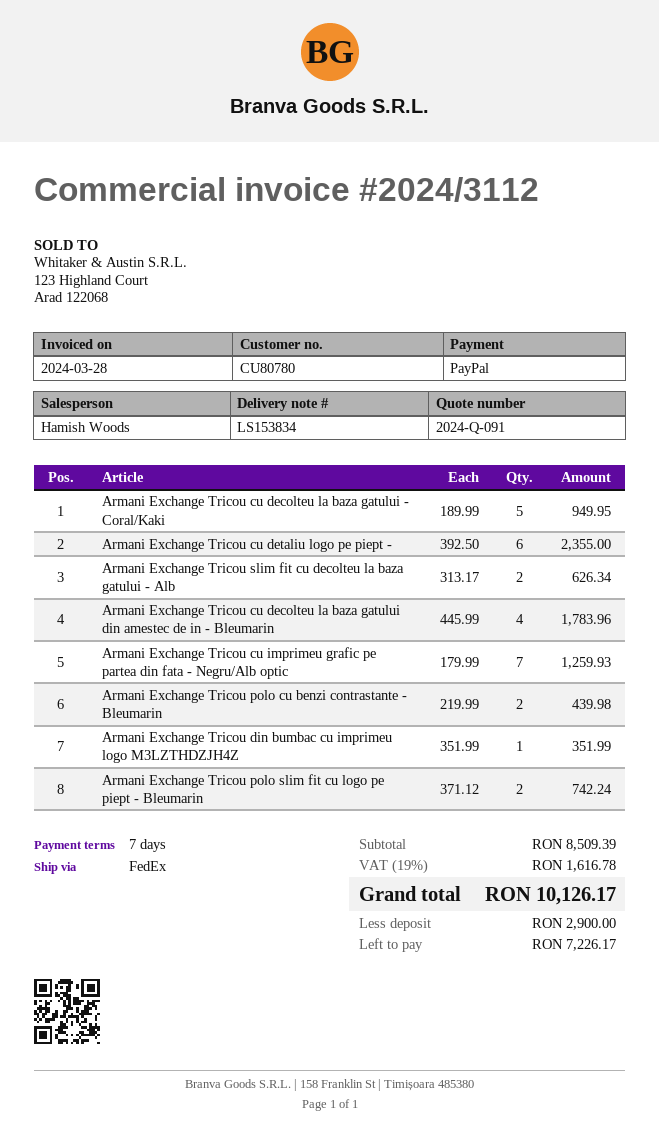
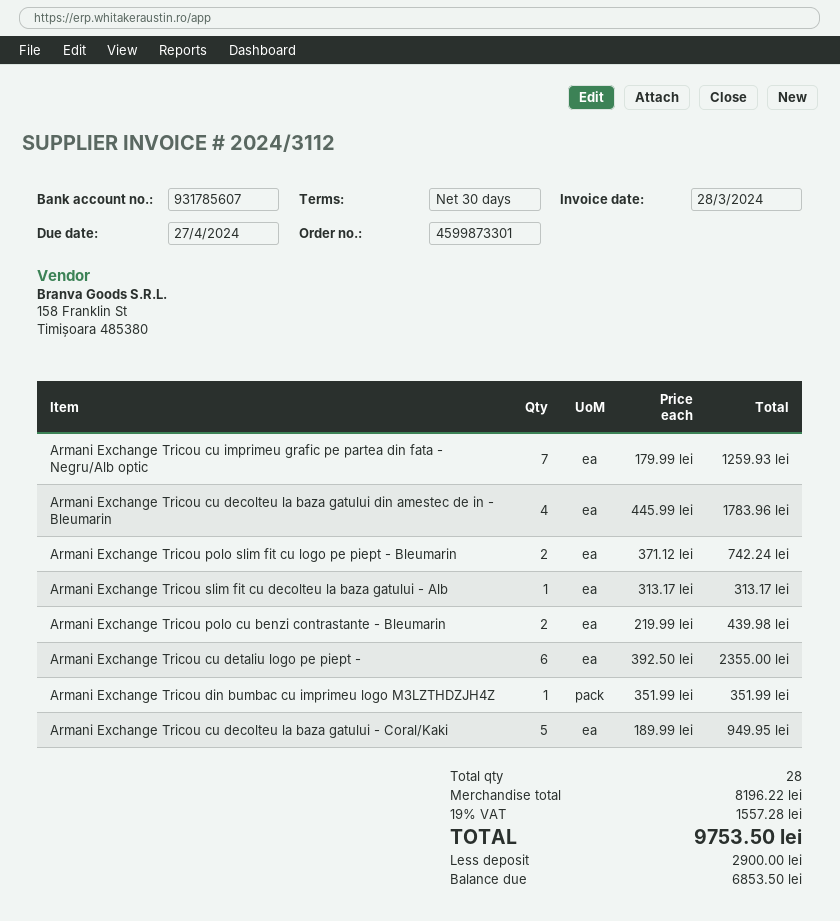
payment terms: 7 days -> 30 days
Armani Exchange Tricou slim fit cu decolteu la baza gatului - Alb: 2 x 313.17 = 626.34 -> 1 x 313.17 = 313.17
subtotal: 8509.39 -> 8196.22
tax: 19% = 1616.78 -> 19% = 1557.28
total: 10126.17 -> 9753.50
balance: 7226.17 -> 6853.50

